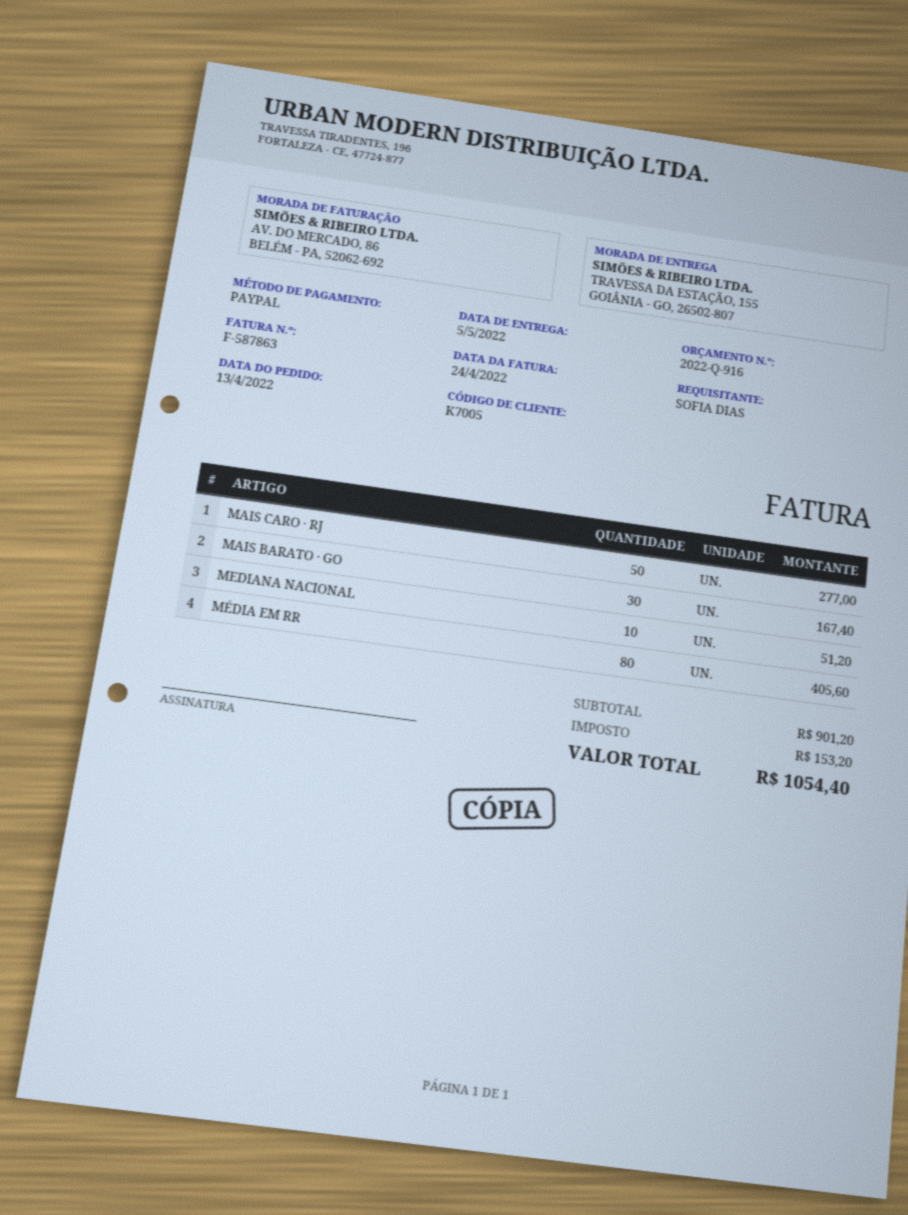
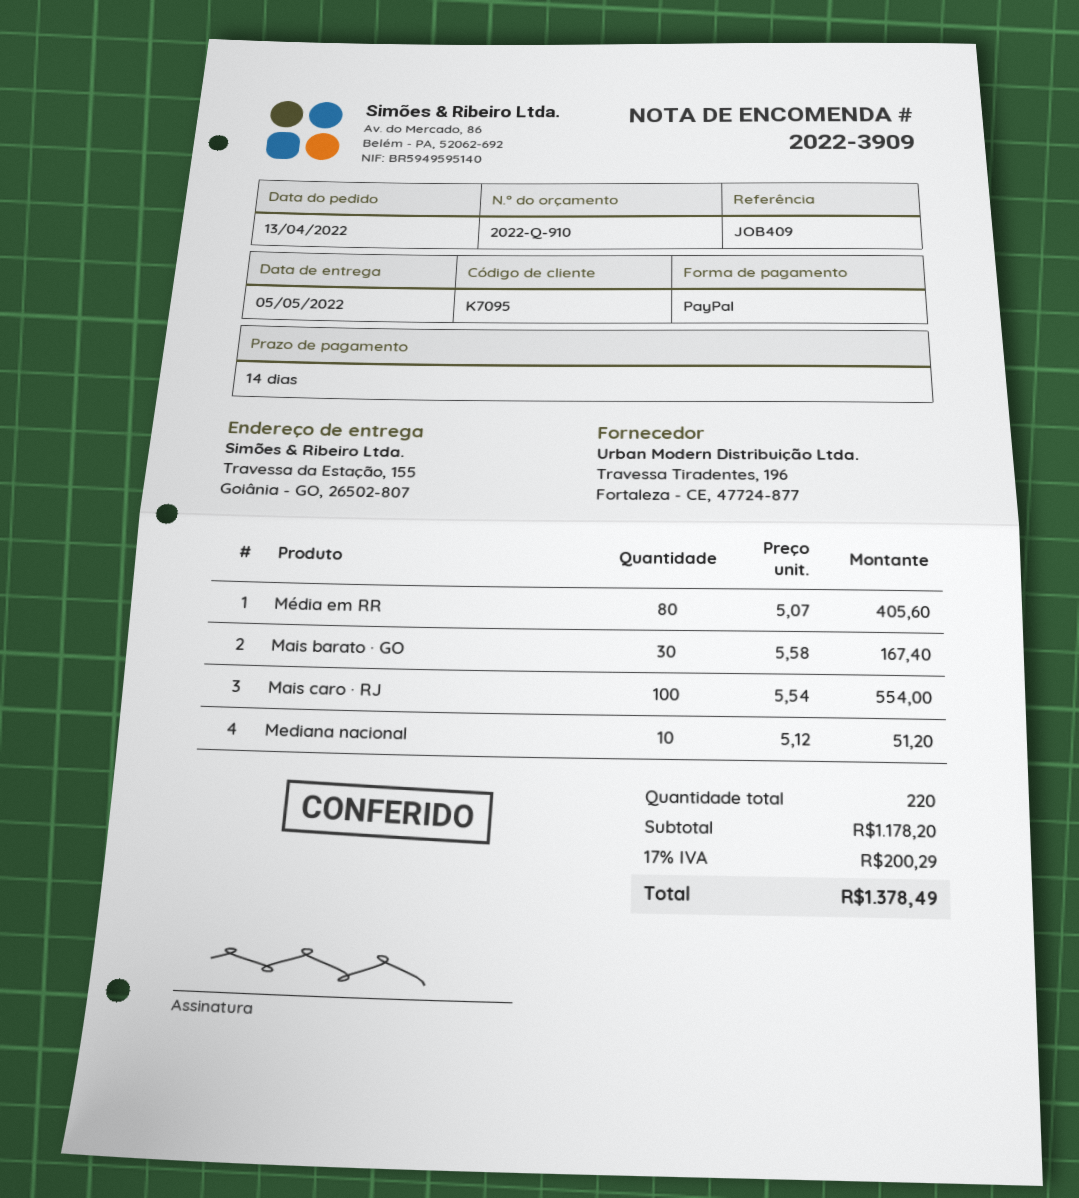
quote number: 2022-Q-916 -> 2022-Q-910
customer number: K7005 -> K7095
MAIS CARO · RJ: 50 for 277.00 -> 100 for 554.00
subtotal: 901.20 -> 1178.20
tax: 153.20 -> 200.29
total: 1054.40 -> 1378.49

